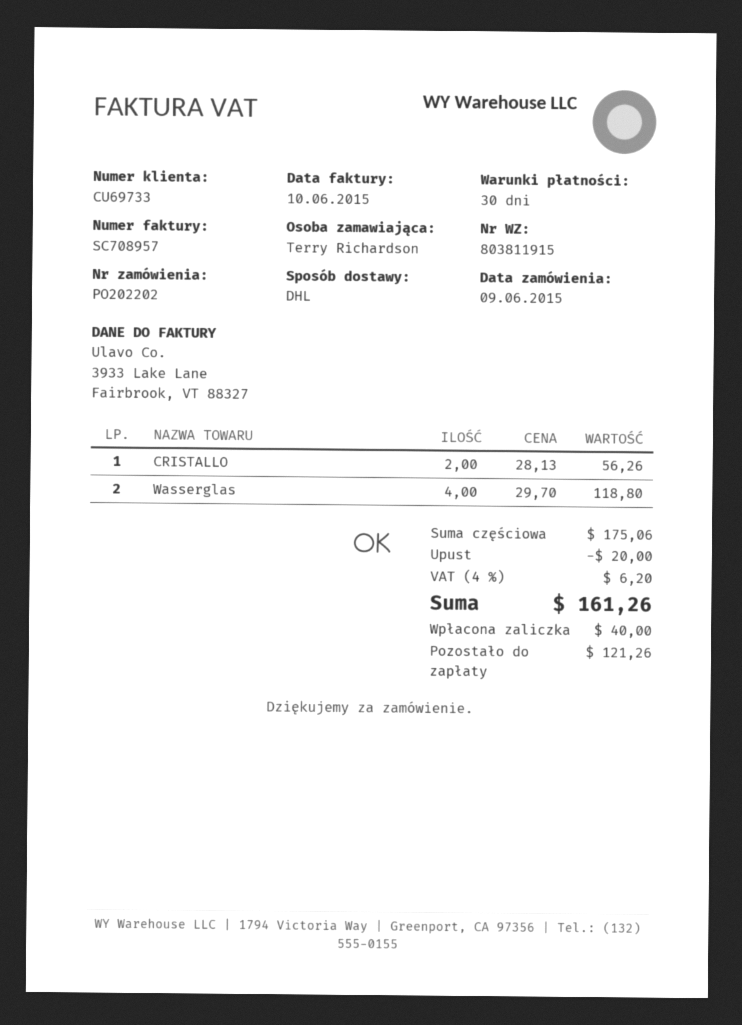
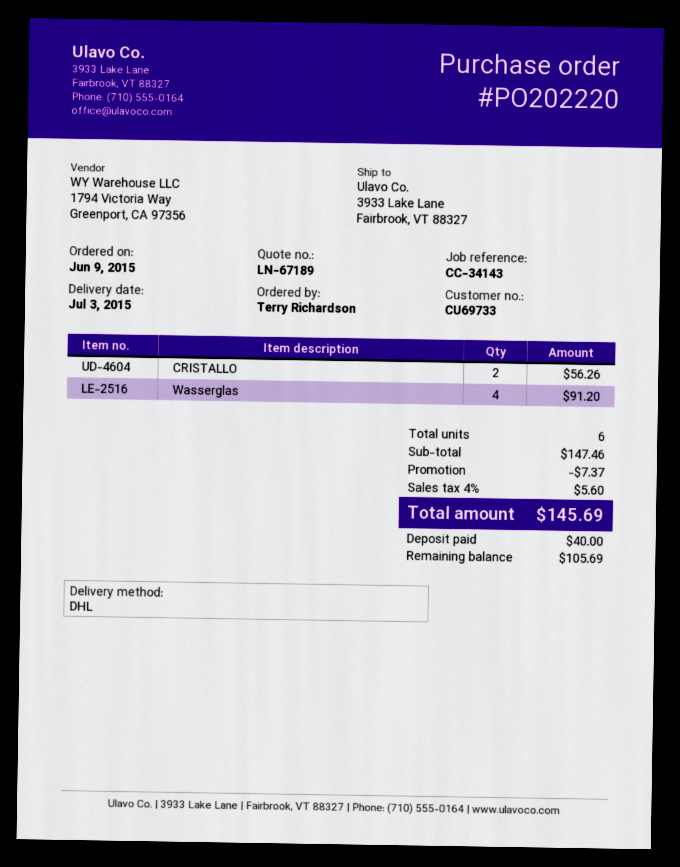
order number: PO202202 -> PO202220
Wasserglas: 4 for 118.80 -> 4 for 91.20
subtotal: 175.06 -> 147.46
discount: 20.00 -> 7.37
tax: 4% = 6.20 -> 4% = 5.60
total: 161.26 -> 145.69
balance: 121.26 -> 105.69

